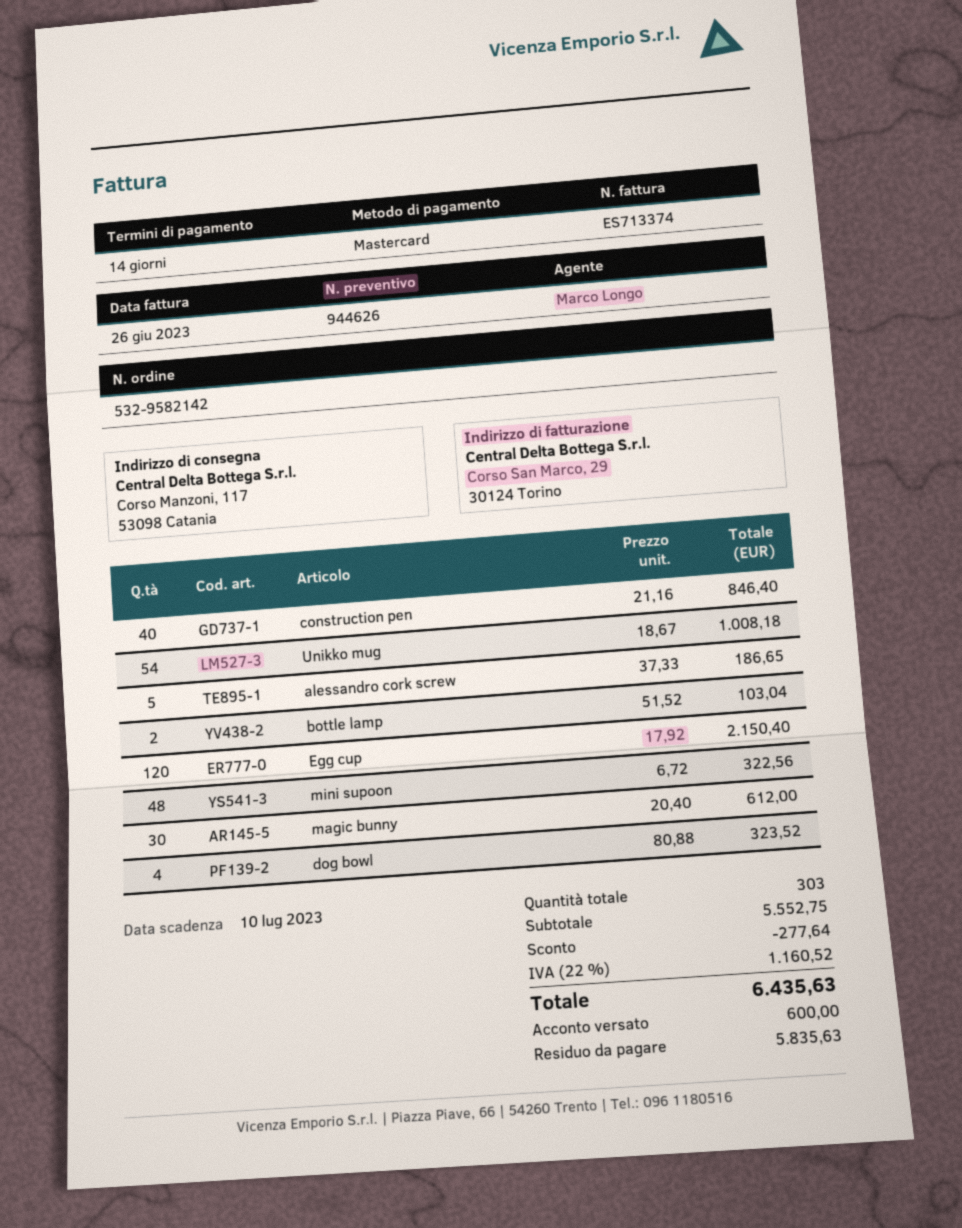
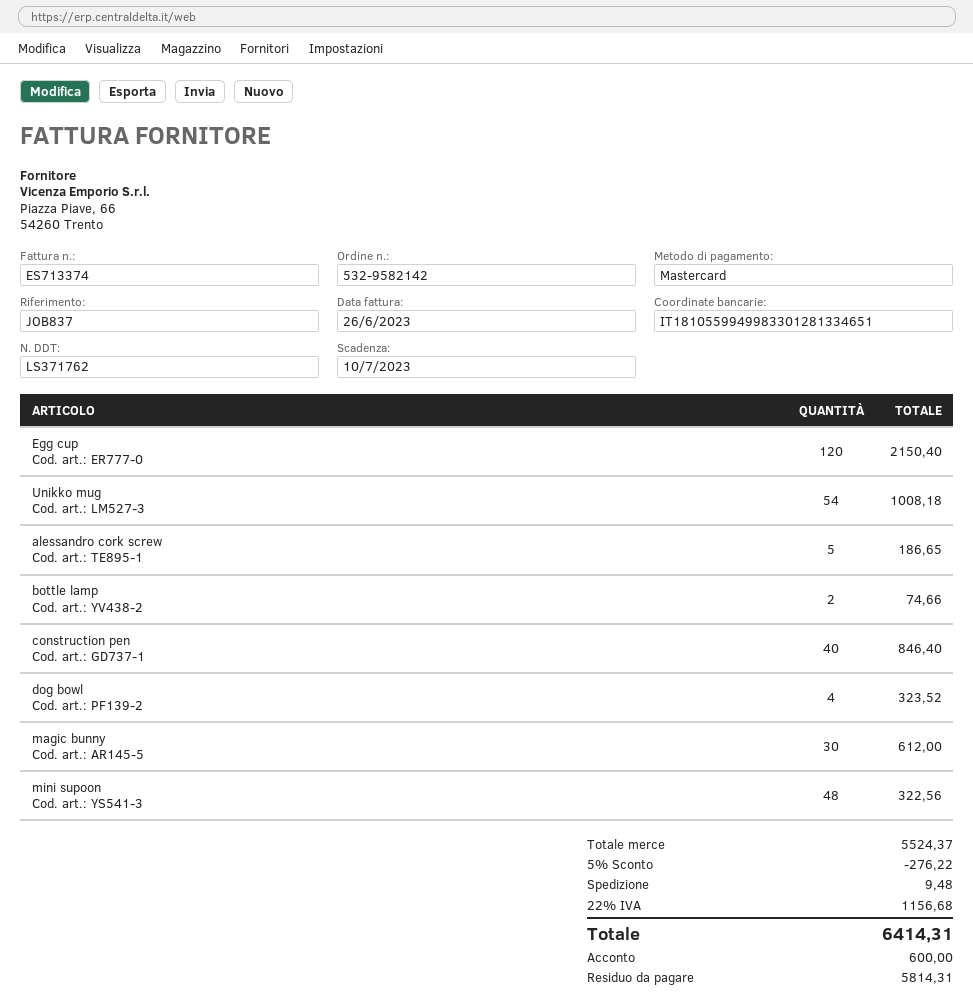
bottle lamp: 2 for 103.04 -> 2 for 74.66
subtotal: 5552.75 -> 5524.37
discount: 277.64 -> 276.22
shipping: none -> 9.48
tax: 22% = 1160.52 -> 22% = 1156.68
total: 6435.63 -> 6414.31
balance: 5835.63 -> 5814.31

